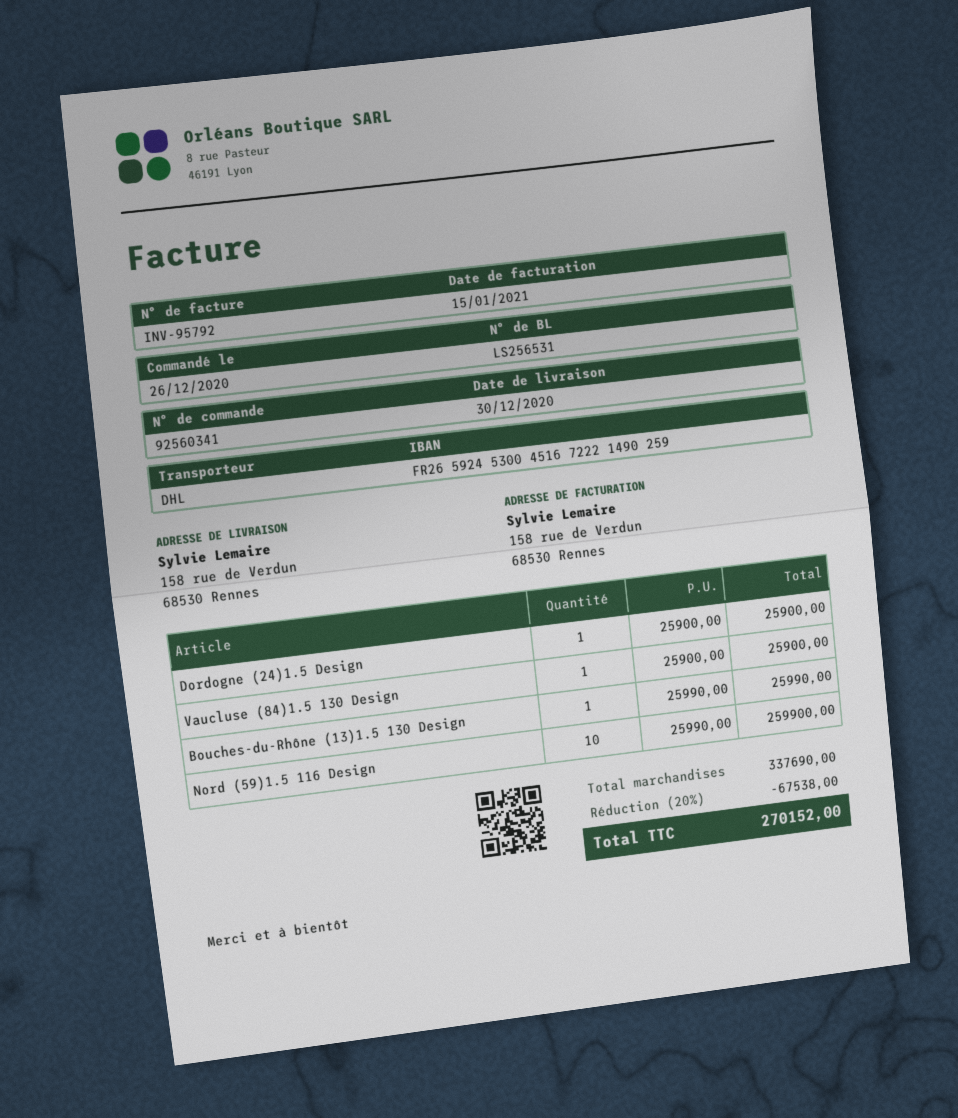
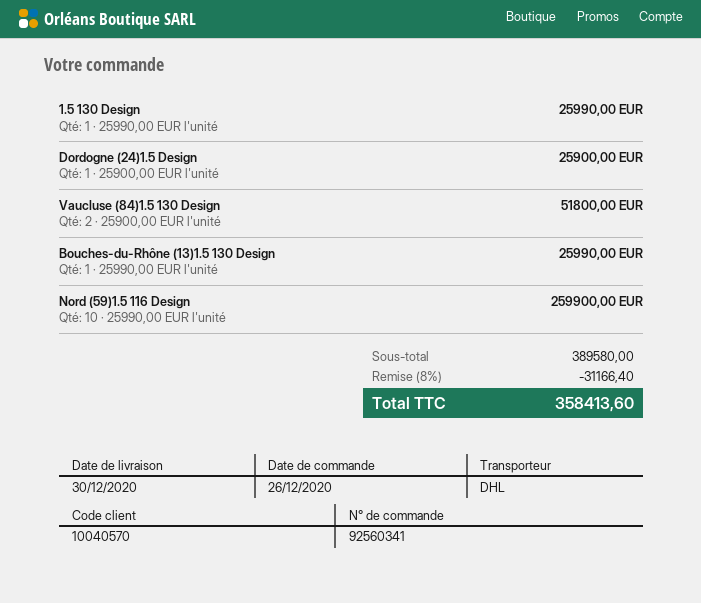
Vaucluse (84)1.5 130 Design: 1 x 25900.00 = 25900.00 -> 2 x 25900.00 = 51800.00
1.5 130 Design: none -> 1 x 25990.00 = 25990.00
subtotal: 337690.00 -> 389580.00
discount: 20% = 67538.00 -> 8% = 31166.40
total: 270152.00 -> 358413.60

